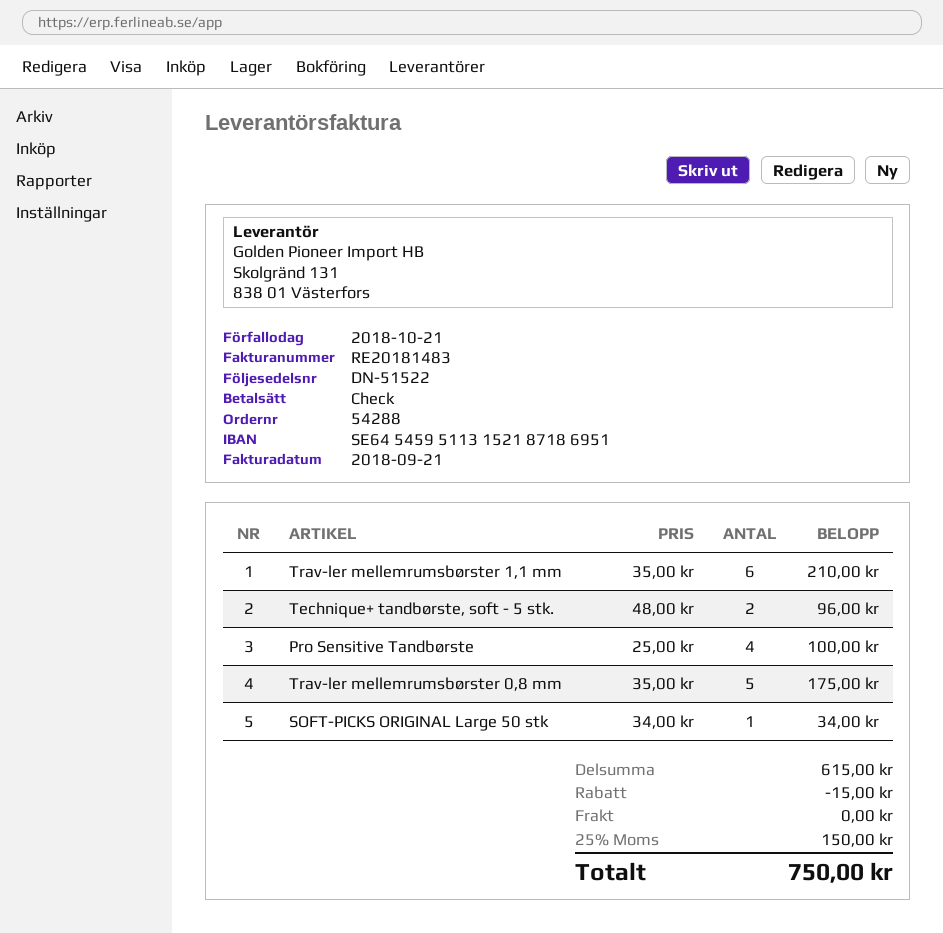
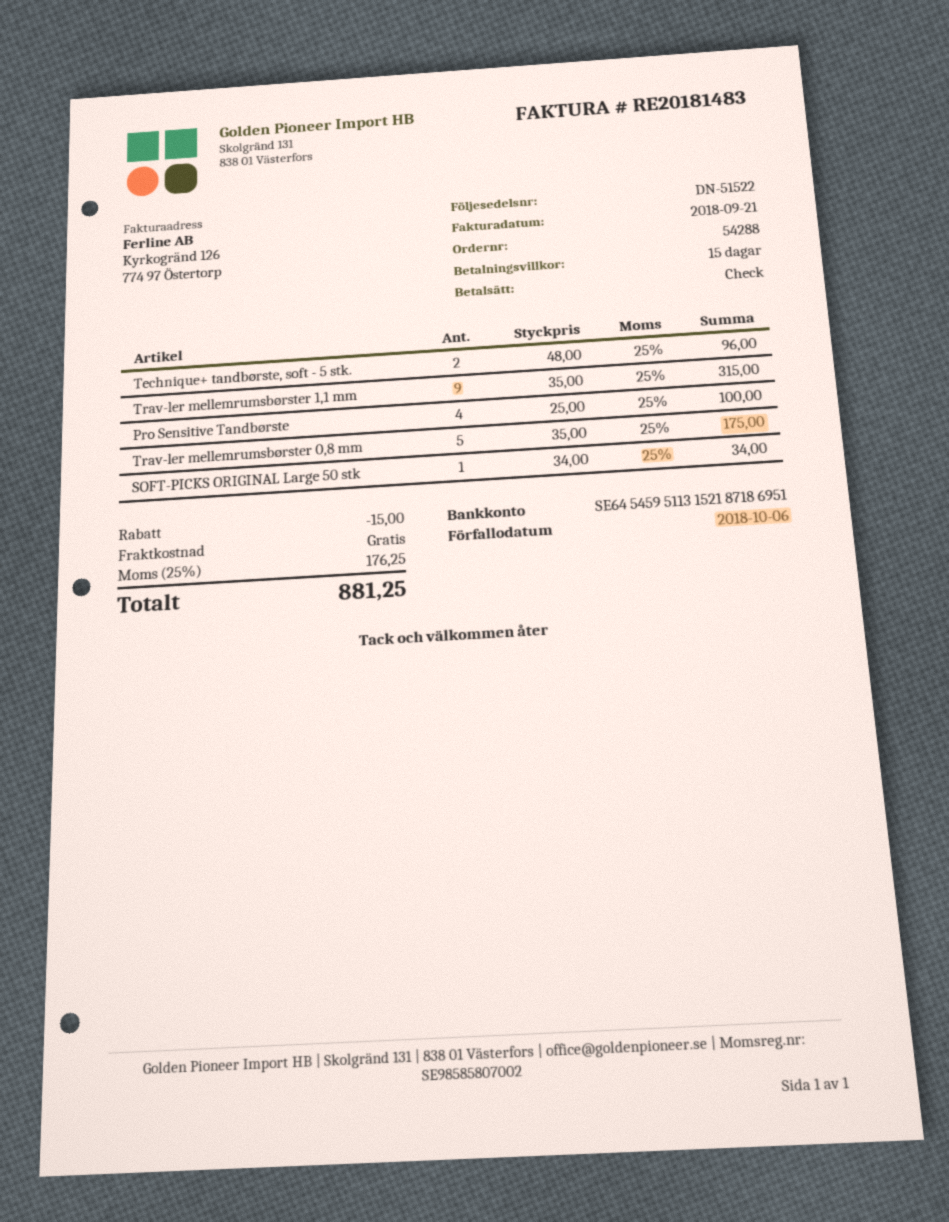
due date: 2018-10-21 -> 2018-10-06
Trav-ler mellemrumsbørster 1,1 mm: 6 x 35.00 = 210.00 -> 9 x 35.00 = 315.00
tax: 25% = 150.00 -> 25% = 176.25
total: 750.00 -> 881.25

